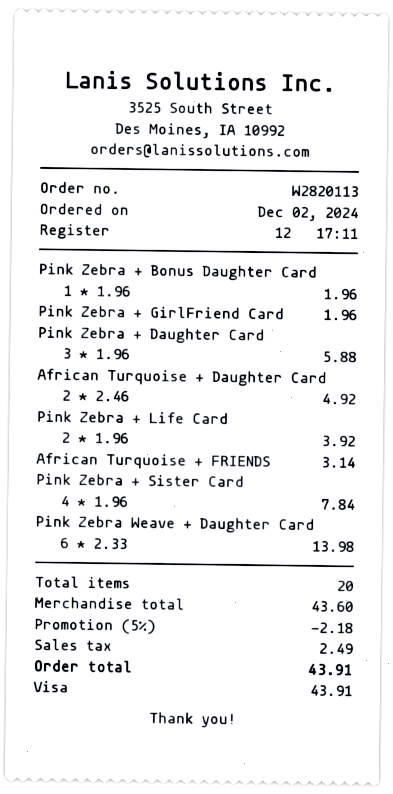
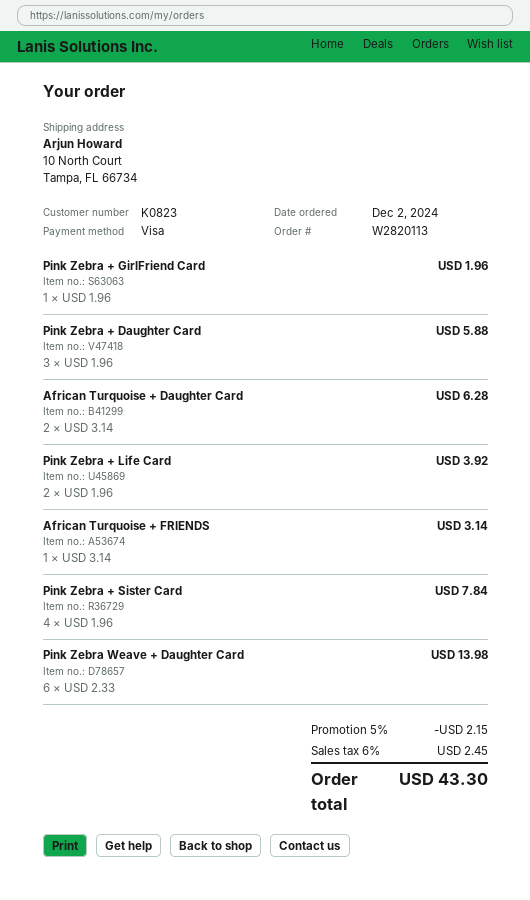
Pink Zebra + Bonus Daughter Card: 1 x 1.96 = 1.96 -> none
African Turquoise + Daughter Card: 2 x 2.46 = 4.92 -> 2 x 3.14 = 6.28
discount: 5% = 2.18 -> 5% = 2.15
tax: 2.49 -> 2.45
total: 43.91 -> 43.30

